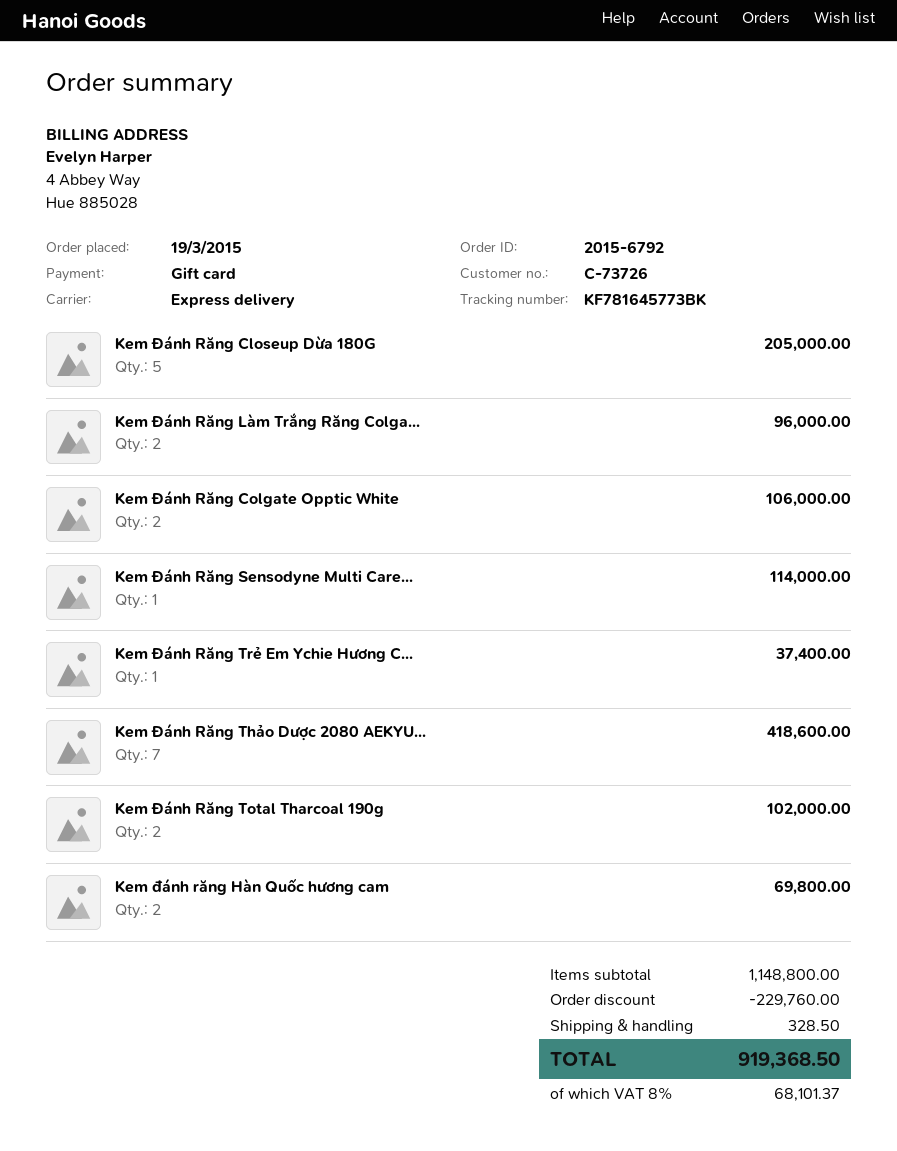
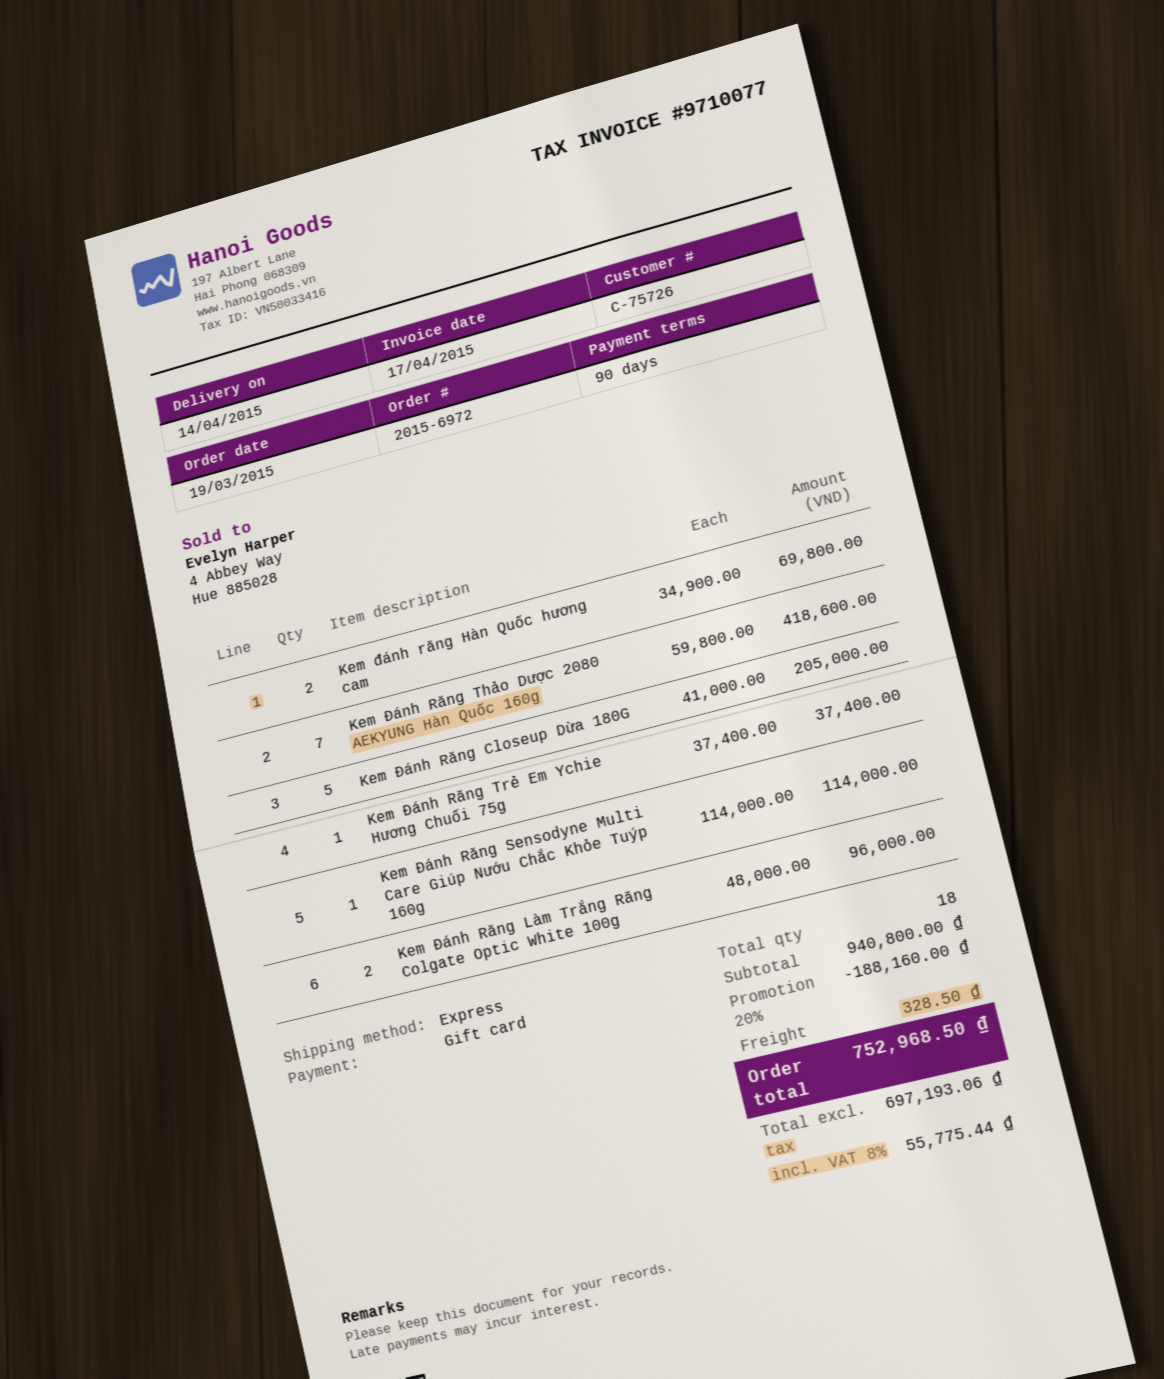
order number: 2015-6792 -> 2015-6972
customer number: C-73726 -> C-75726
Kem Đánh Răng Colgate Opptic White: 2 for 106000.00 -> none
Kem Đánh Răng Total Tharcoal 190g: 2 for 102000.00 -> none
subtotal: 1148800.00 -> 940800.00
discount: 229760.00 -> 188160.00
tax: 8% = 68101.37 -> 8% = 55775.44
total: 919368.50 -> 752968.50

